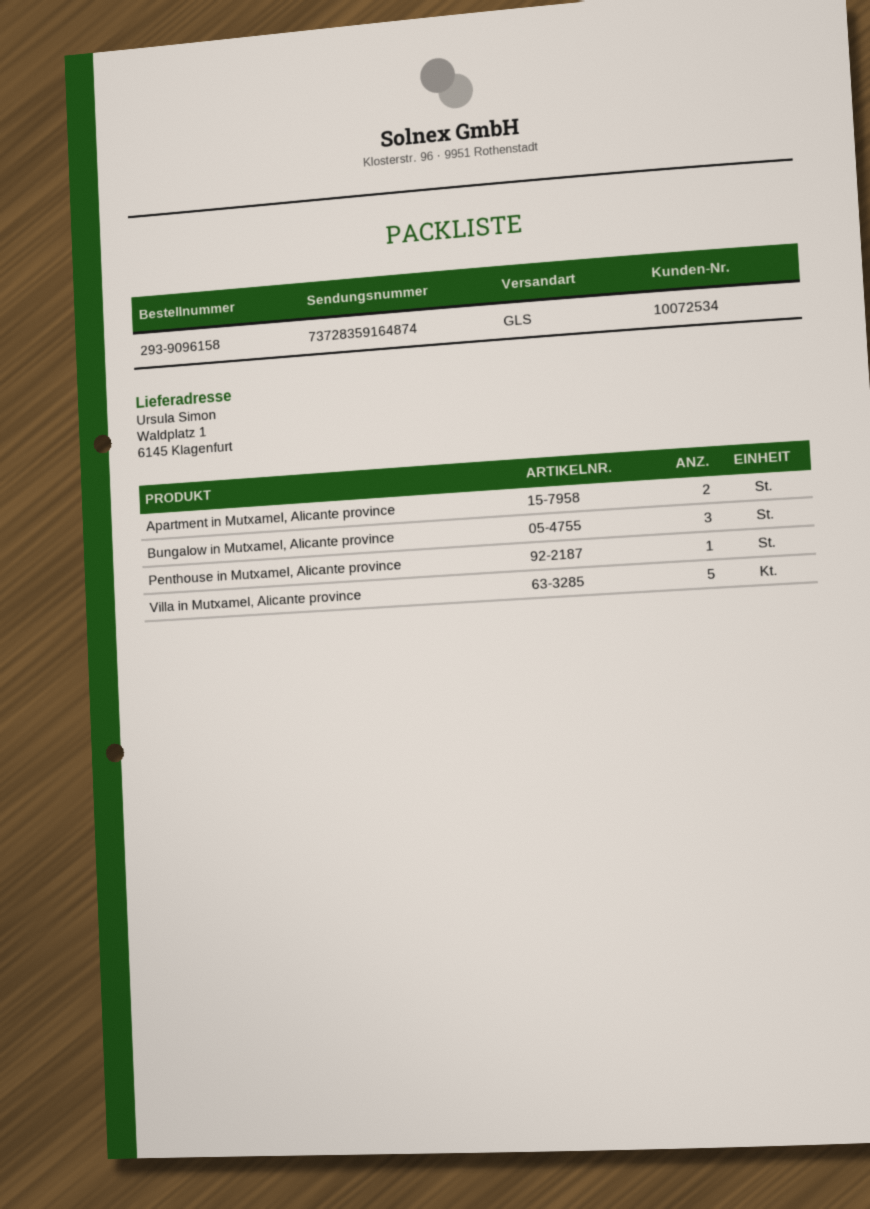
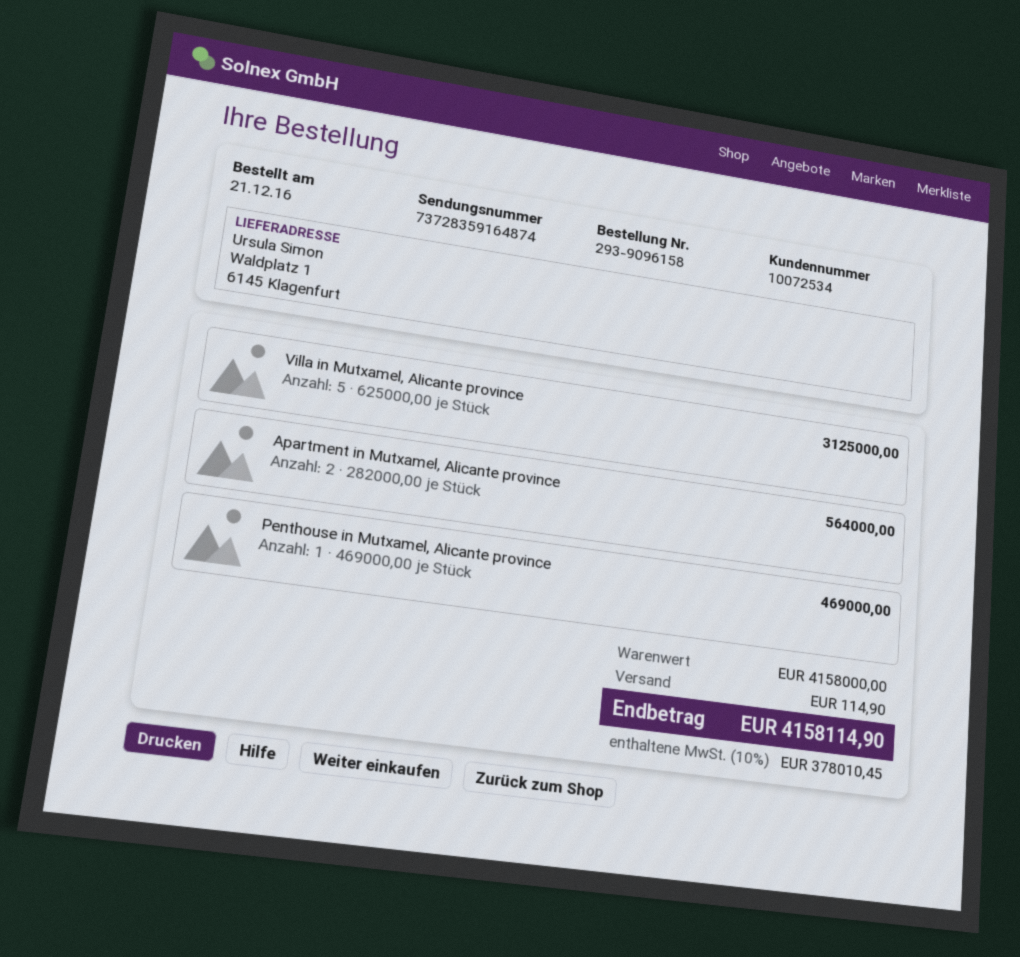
Bungalow in Mutxamel, Alicante province: 3 -> none

